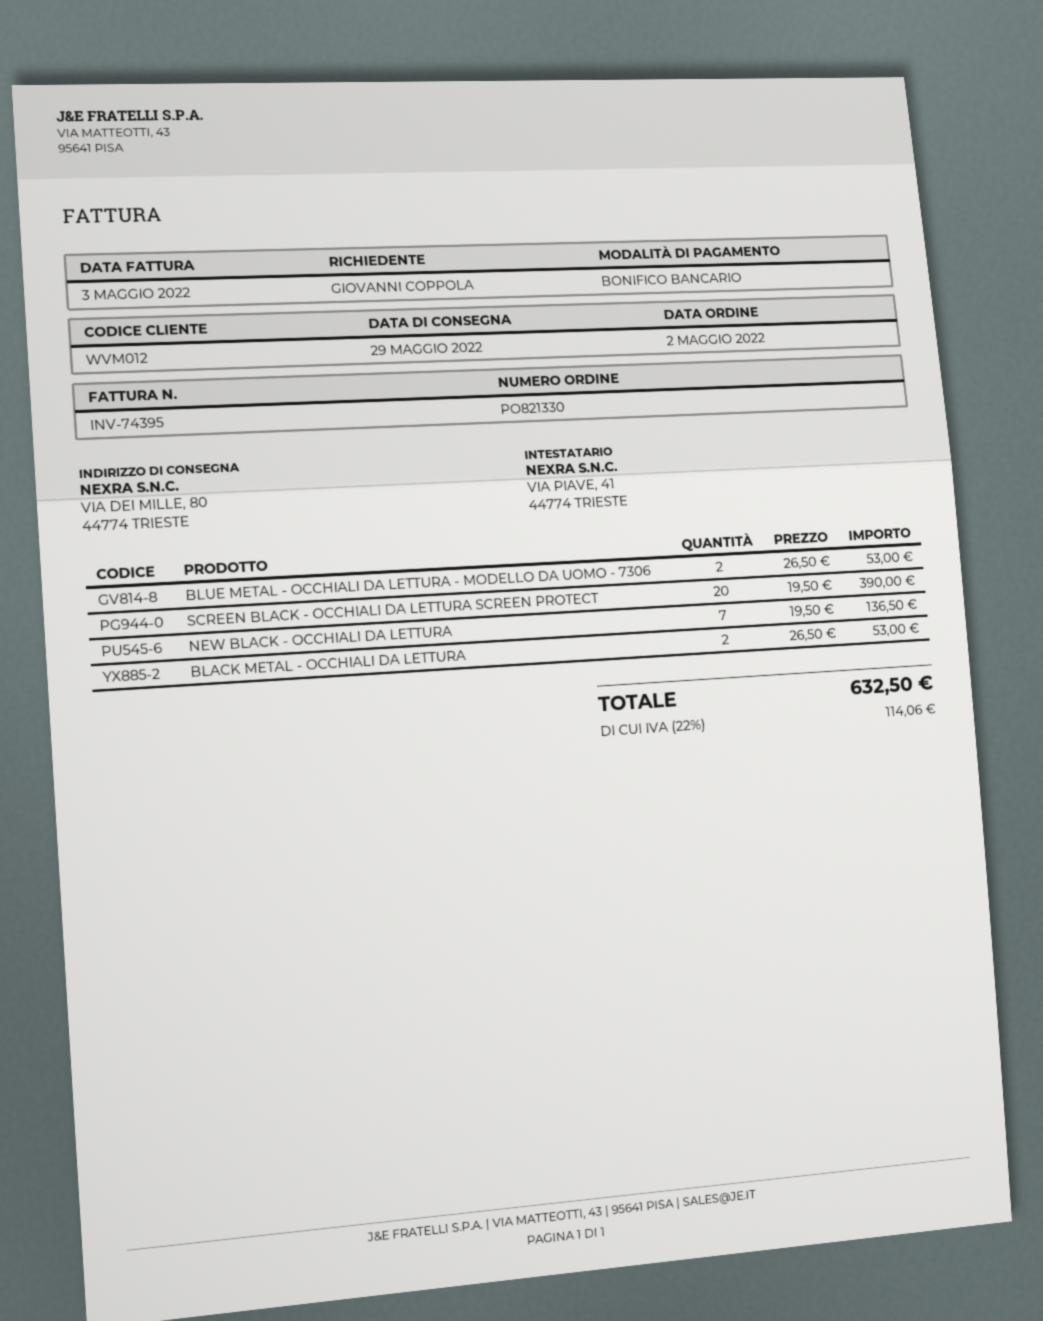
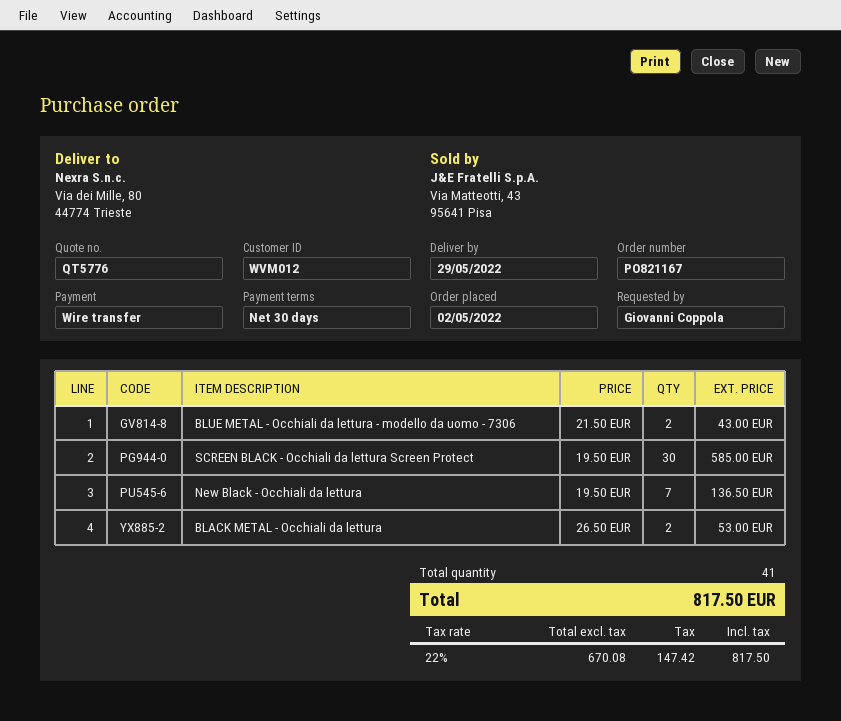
order number: PO821330 -> PO821167
BLUE METAL - OCCHIALI DA LETTURA - MODELLO DA UOMO - 7306: 2 x 26.50 = 53.00 -> 2 x 21.50 = 43.00
SCREEN BLACK - OCCHIALI DA LETTURA SCREEN PROTECT: 20 x 19.50 = 390.00 -> 30 x 19.50 = 585.00
tax: 22% = 114.06 -> 22% = 147.42
total: 632.50 -> 817.50

